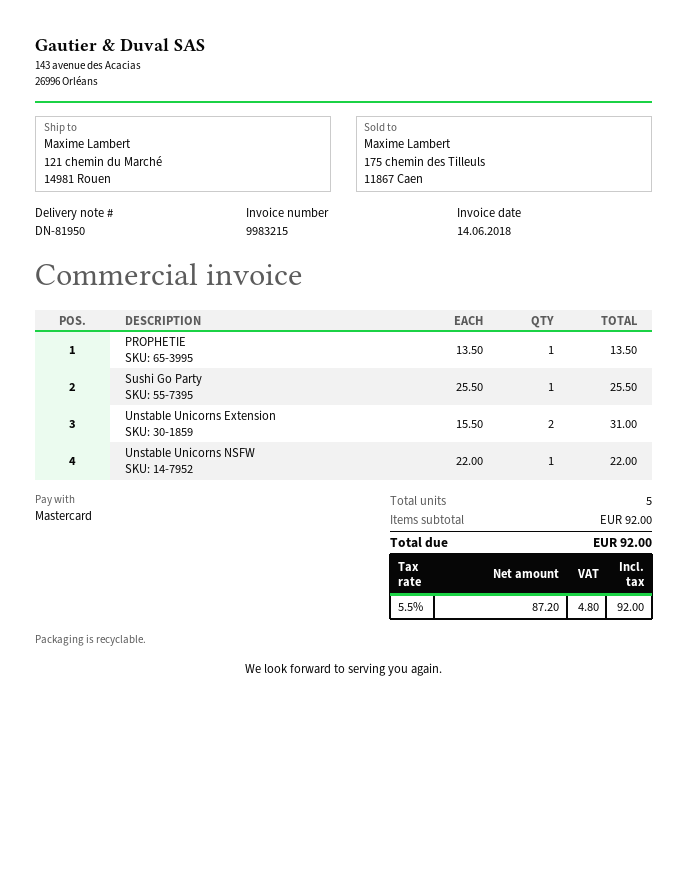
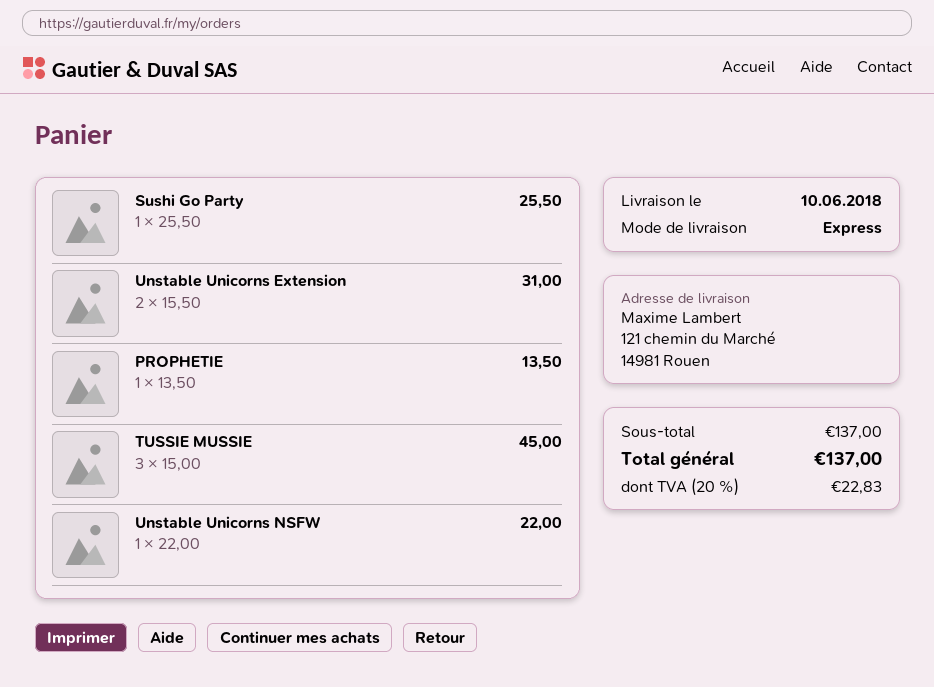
TUSSIE MUSSIE: none -> 3 x 15.00 = 45.00
subtotal: 92.00 -> 137.00
tax: 5.5% = 4.80 -> 20% = 22.83
total: 92.00 -> 137.00

